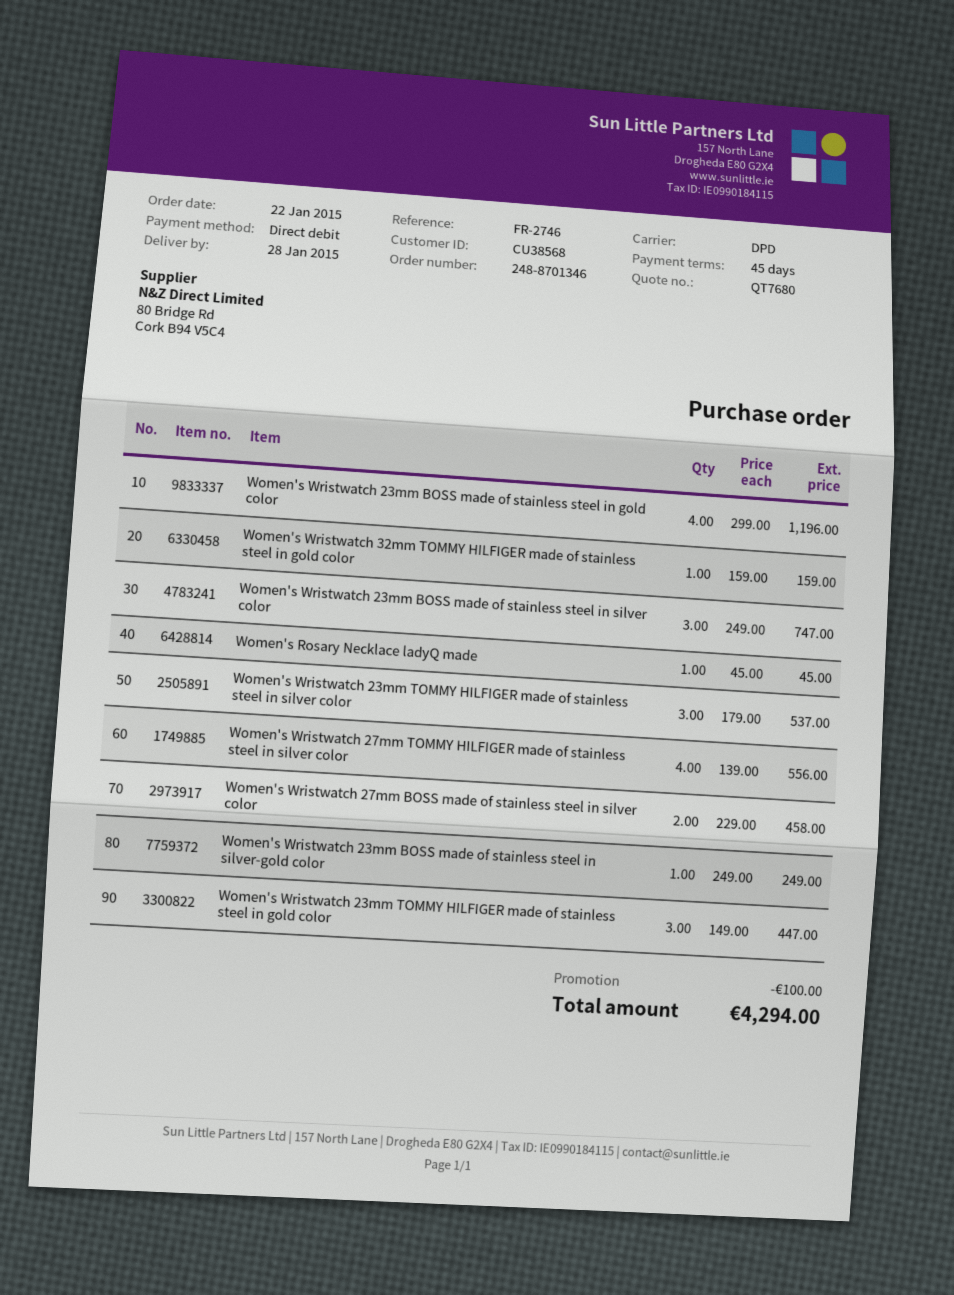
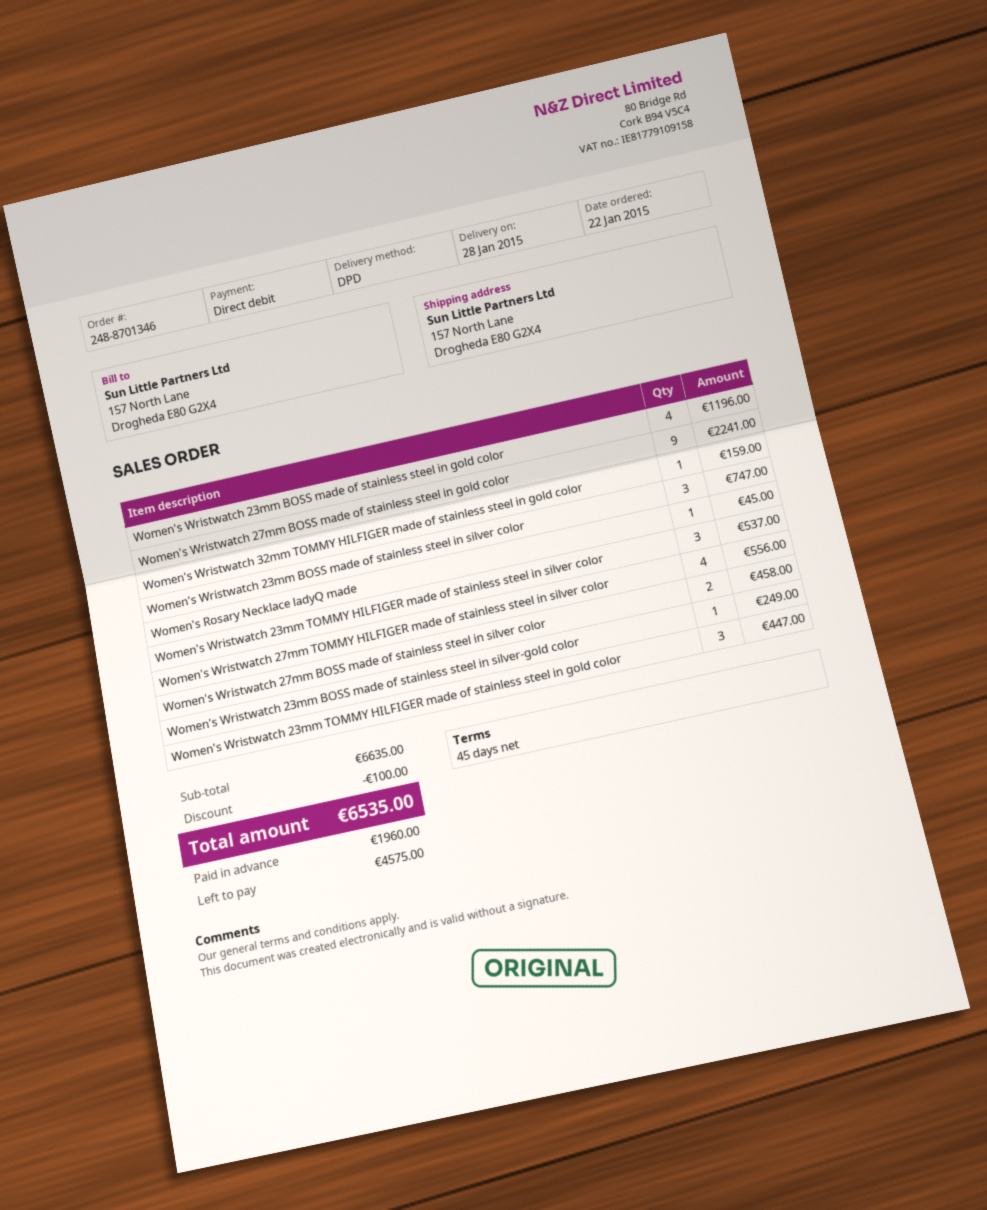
Women's Wristwatch 27mm BOSS made of stainless steel in gold color: none -> 9 for 2241.00
total: 4294.00 -> 6535.00

